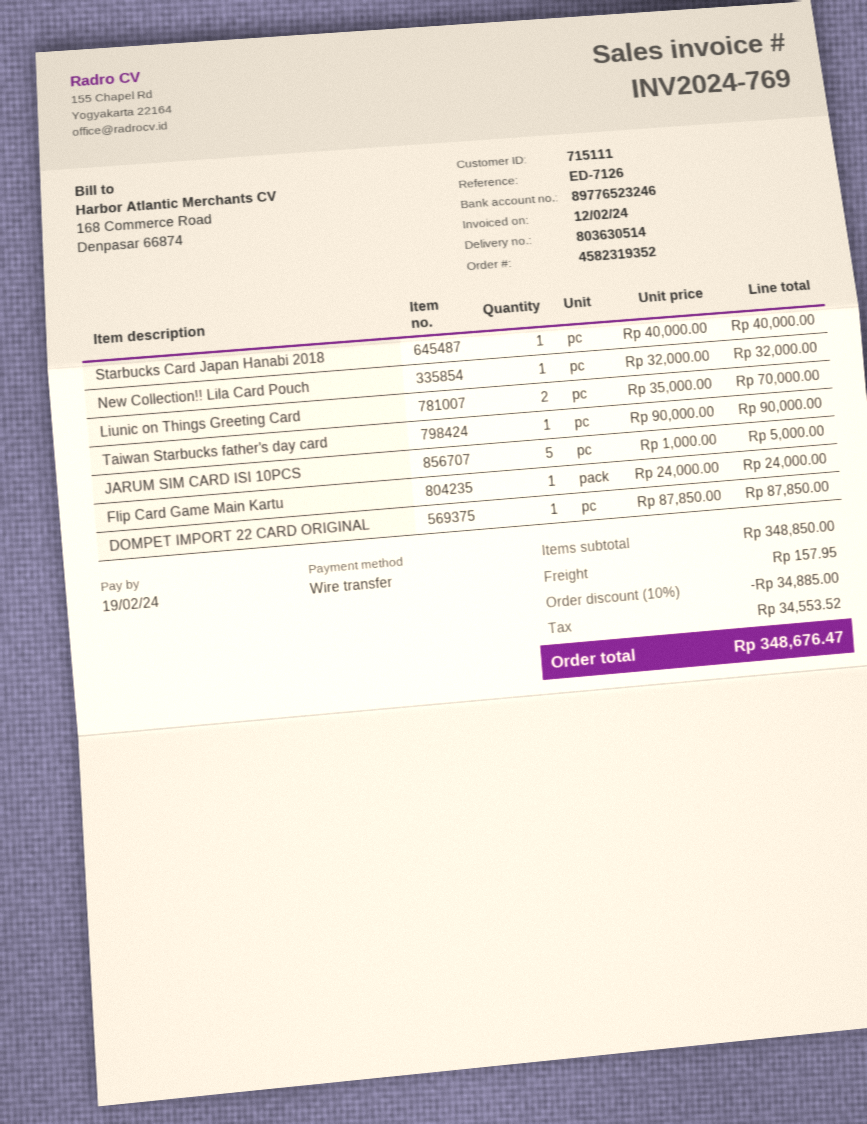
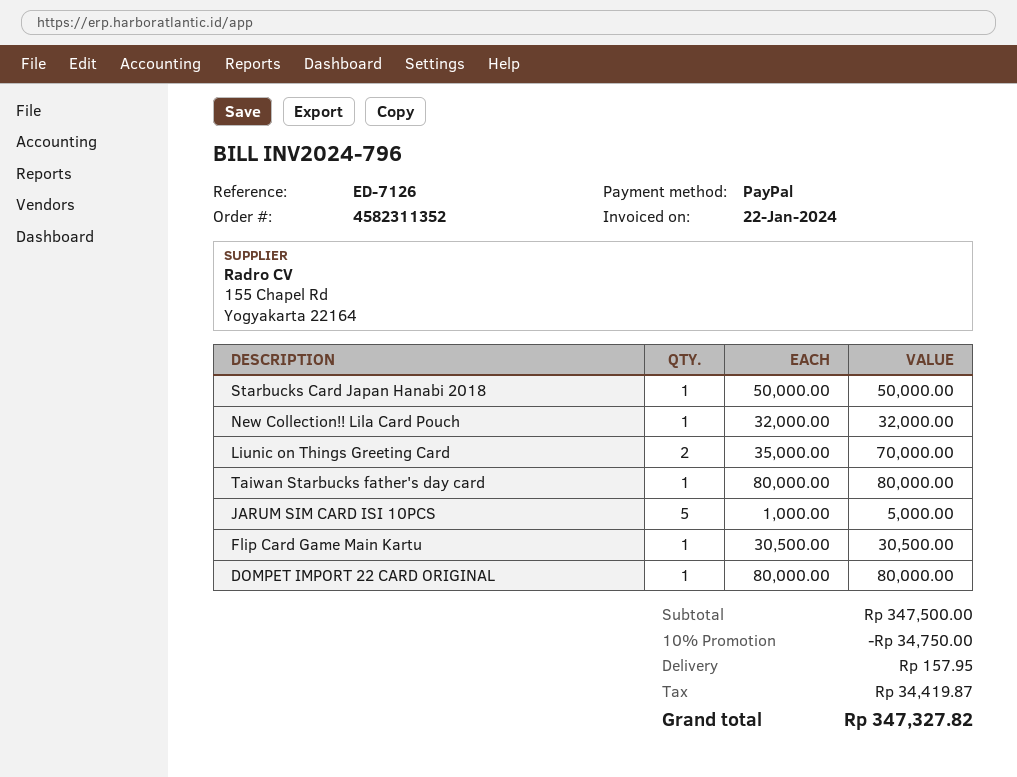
order number: 4582319352 -> 4582311352
invoice number: INV2024-769 -> INV2024-796
invoice date: 2024-02-12 -> 2024-01-22
payment method: bank transfer -> PayPal
Starbucks Card Japan Hanabi 2018: 1 x 40000.00 = 40000.00 -> 1 x 50000.00 = 50000.00
Taiwan Starbucks father's day card: 1 x 90000.00 = 90000.00 -> 1 x 80000.00 = 80000.00
Flip Card Game Main Kartu: 1 x 24000.00 = 24000.00 -> 1 x 30500.00 = 30500.00
DOMPET IMPORT 22 CARD ORIGINAL: 1 x 87850.00 = 87850.00 -> 1 x 80000.00 = 80000.00
subtotal: 348850.00 -> 347500.00
discount: 10% = 34885.00 -> 10% = 34750.00
tax: 34553.52 -> 34419.87
total: 348676.47 -> 347327.82

